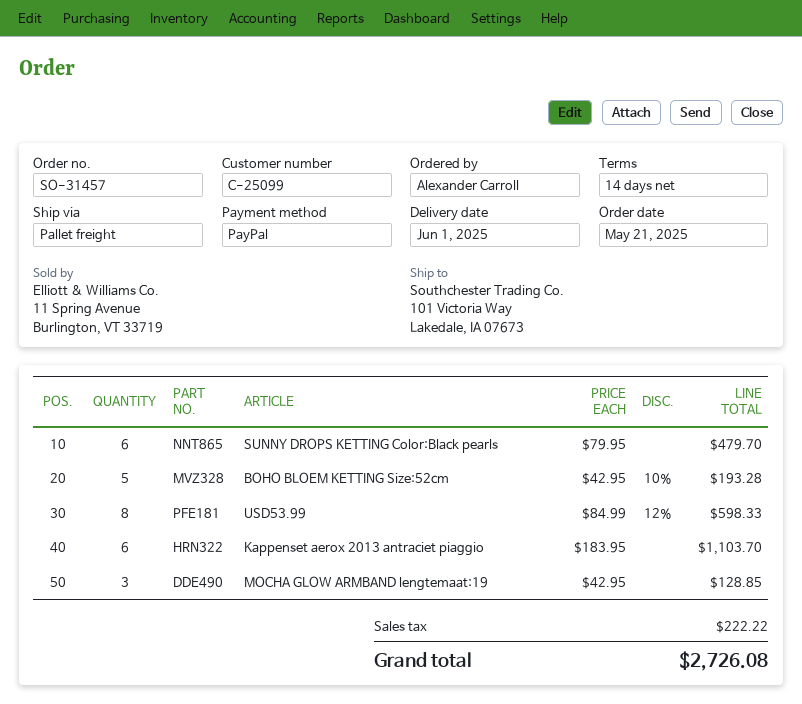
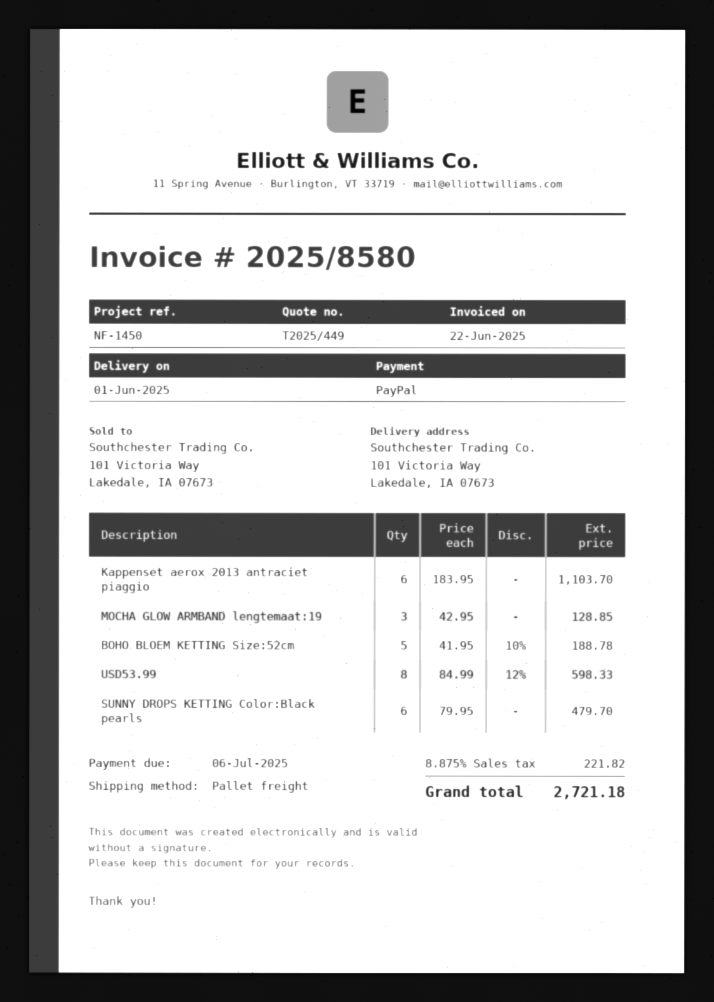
BOHO BLOEM KETTING Size:52cm: 5 x 42.95 - 10% = 193.28 -> 5 x 41.95 - 10% = 188.78
tax: 222.22 -> 221.82
total: 2726.08 -> 2721.18

